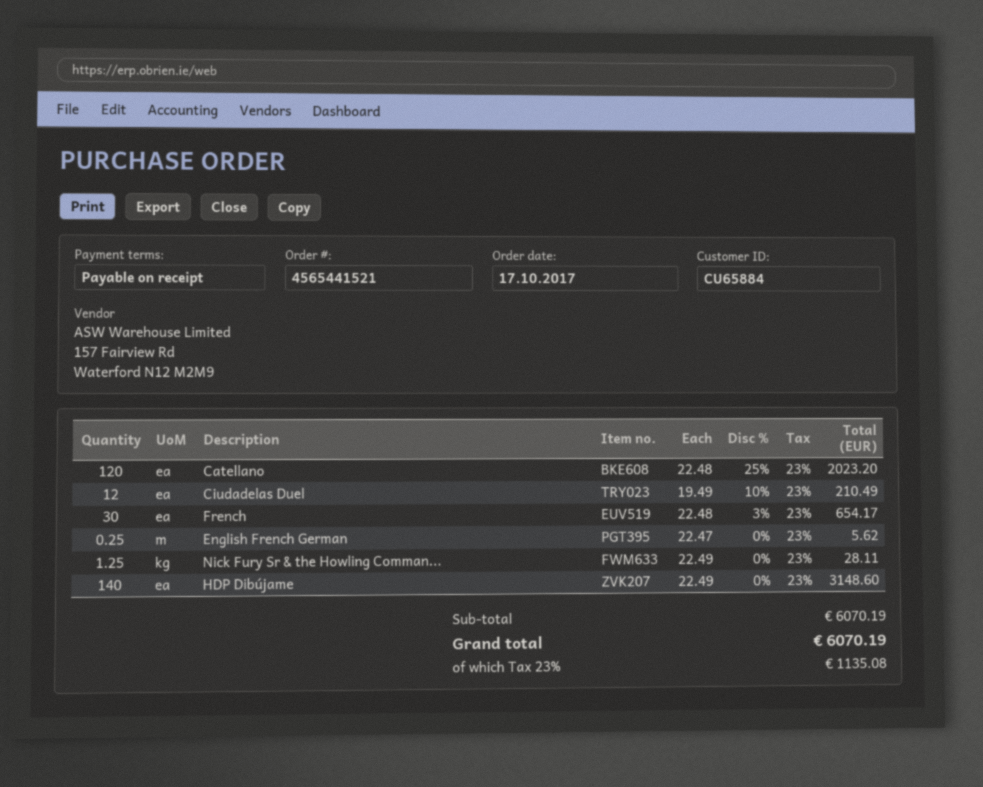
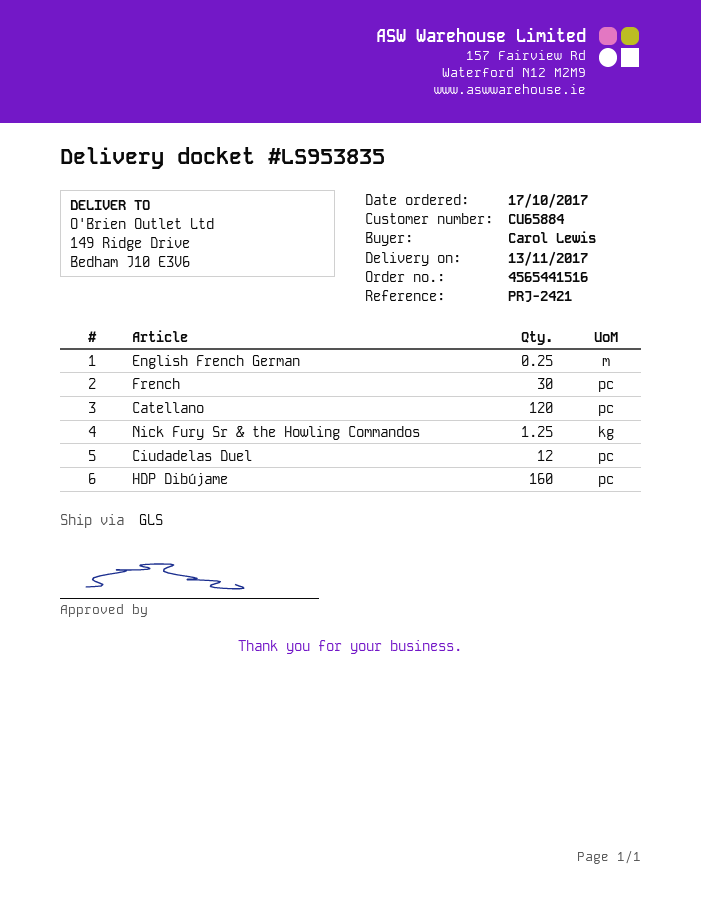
order number: 4565441521 -> 4565441516
HDP Dibújame: 140 -> 160

